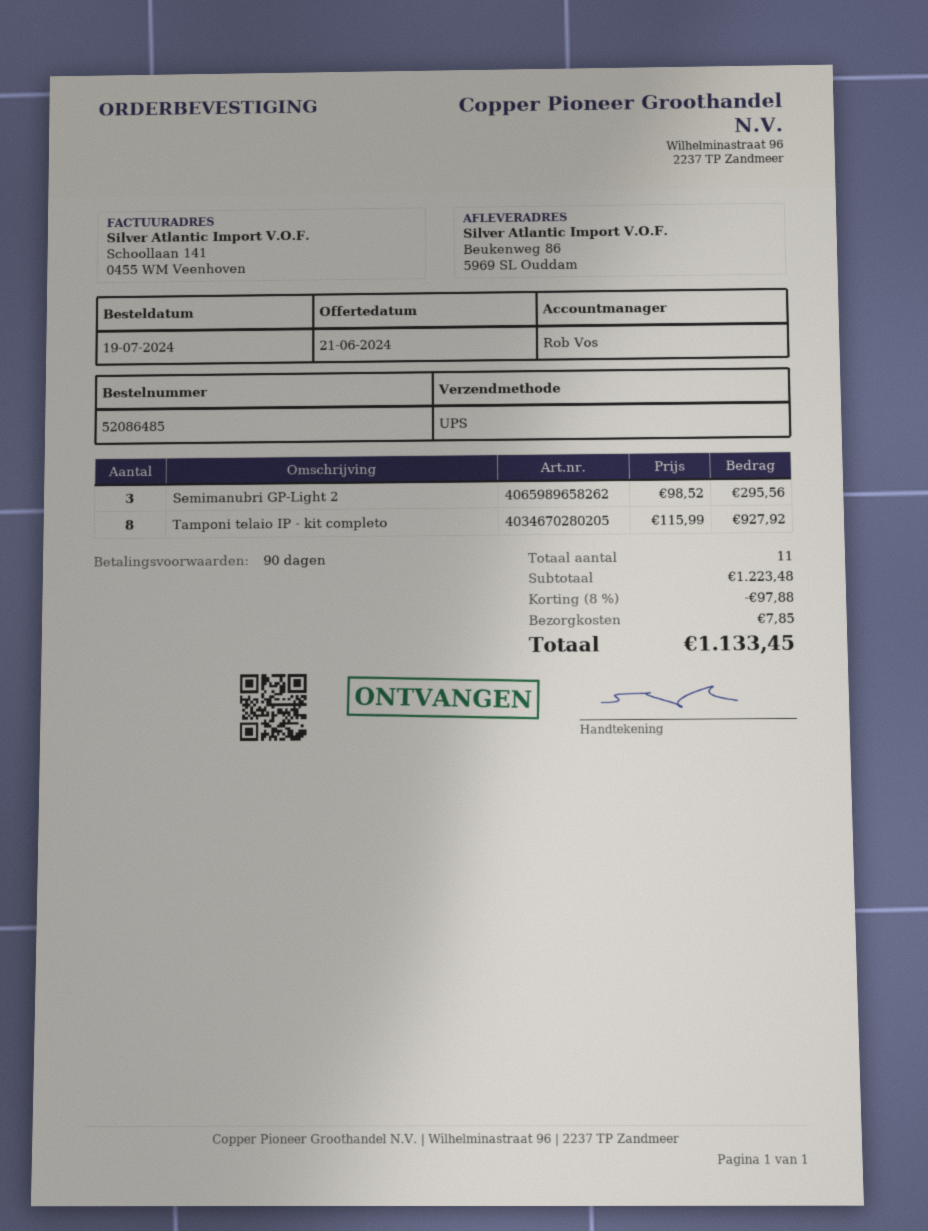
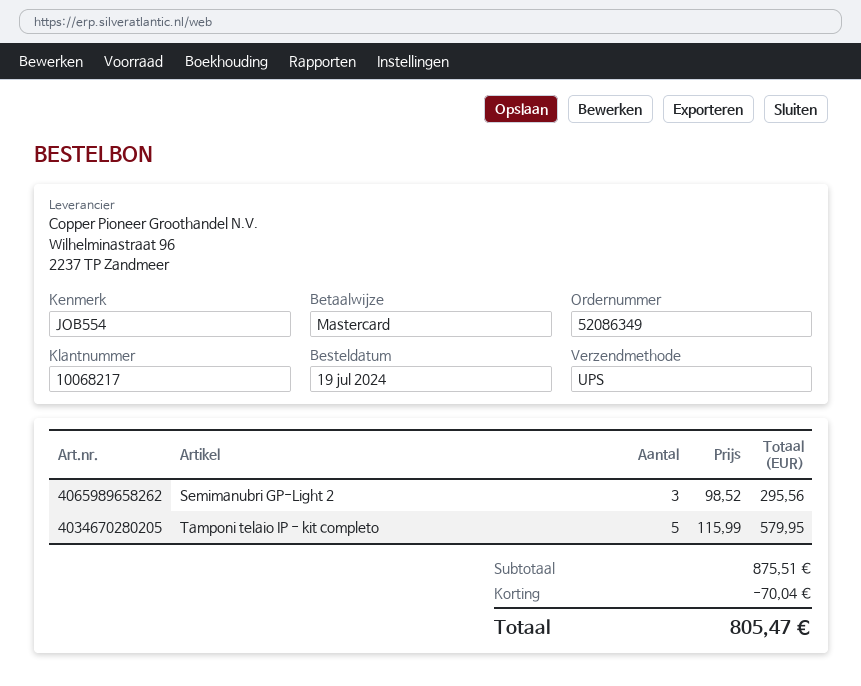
order number: 52086485 -> 52086349
Tamponi telaio IP - kit completo: 8 x 115.99 = 927.92 -> 5 x 115.99 = 579.95
subtotal: 1223.48 -> 875.51
discount: 97.88 -> 70.04
shipping: 7.85 -> none
total: 1133.45 -> 805.47

